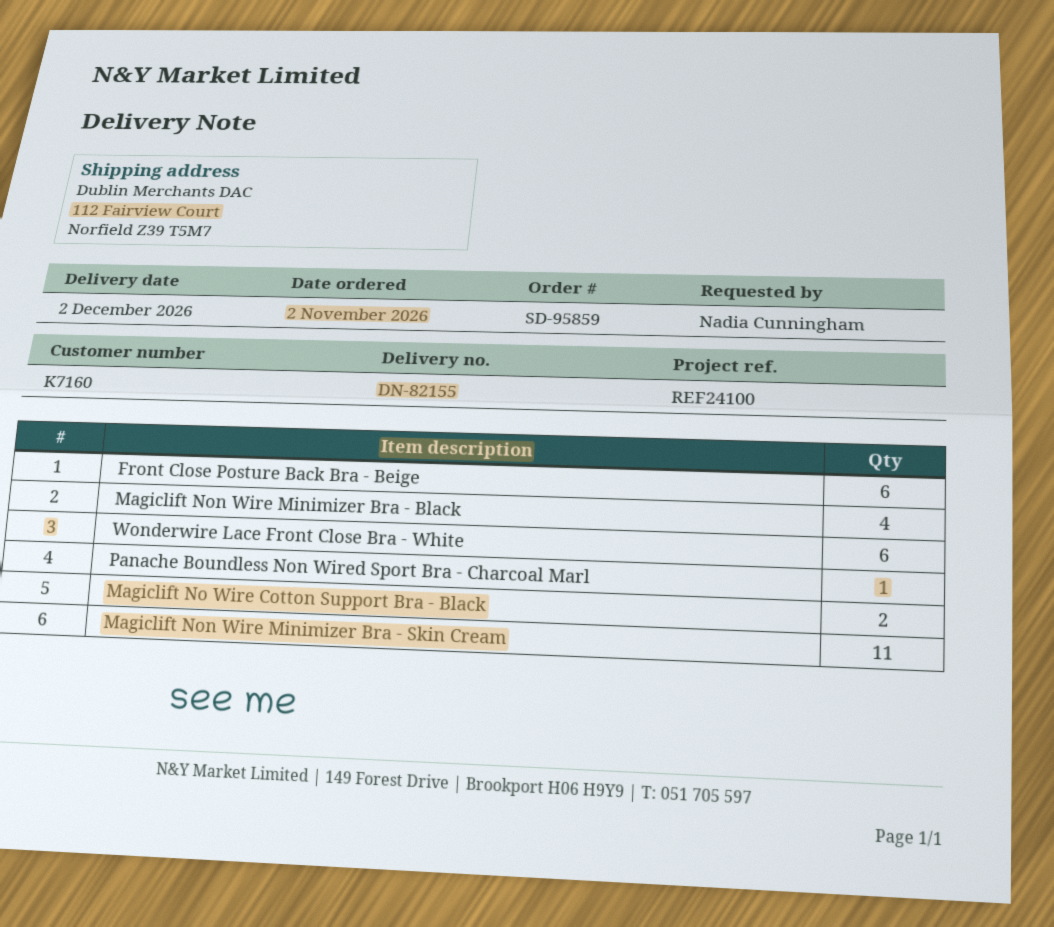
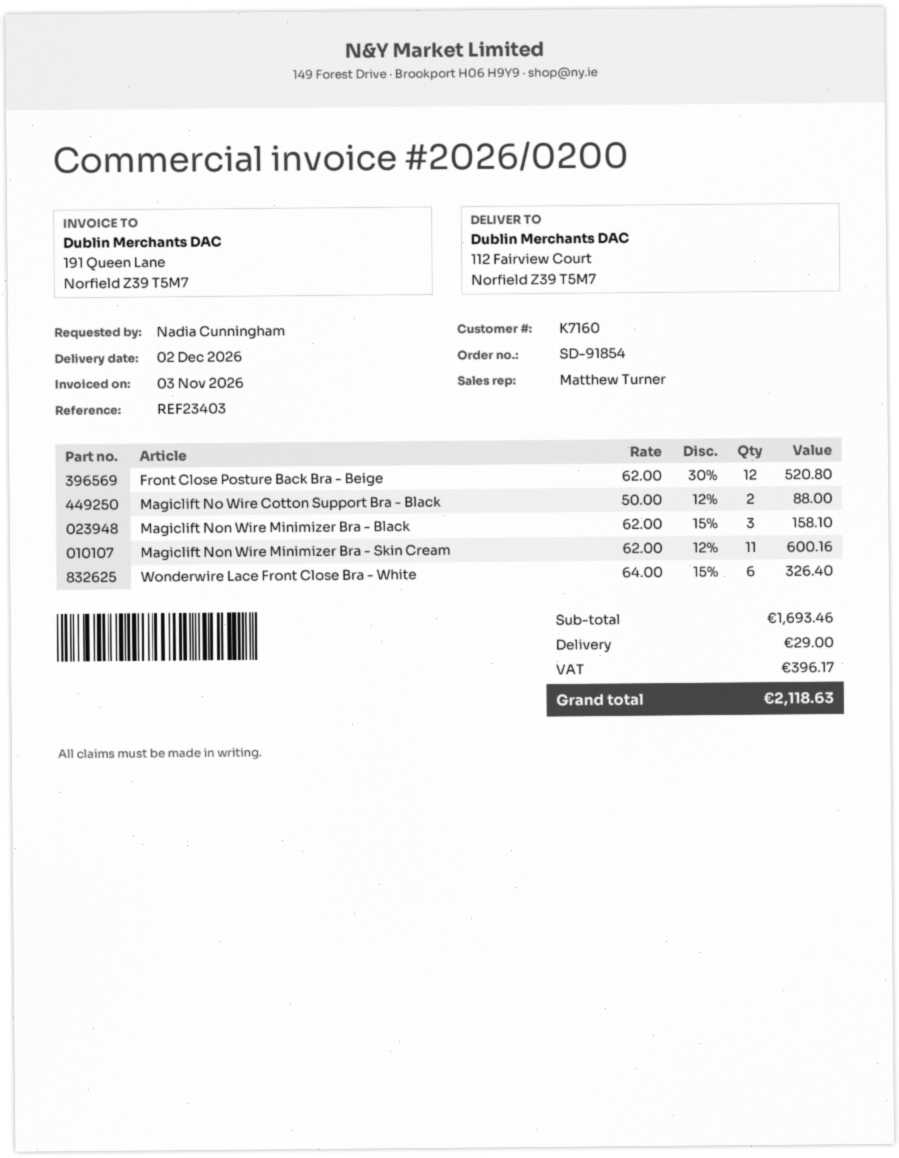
order number: SD-95859 -> SD-91854
reference: REF24100 -> REF23403
Front Close Posture Back Bra - Beige: 6 -> 12
Magiclift Non Wire Minimizer Bra - Black: 4 -> 3
Panache Boundless Non Wired Sport Bra - Charcoal Marl: 1 -> none

